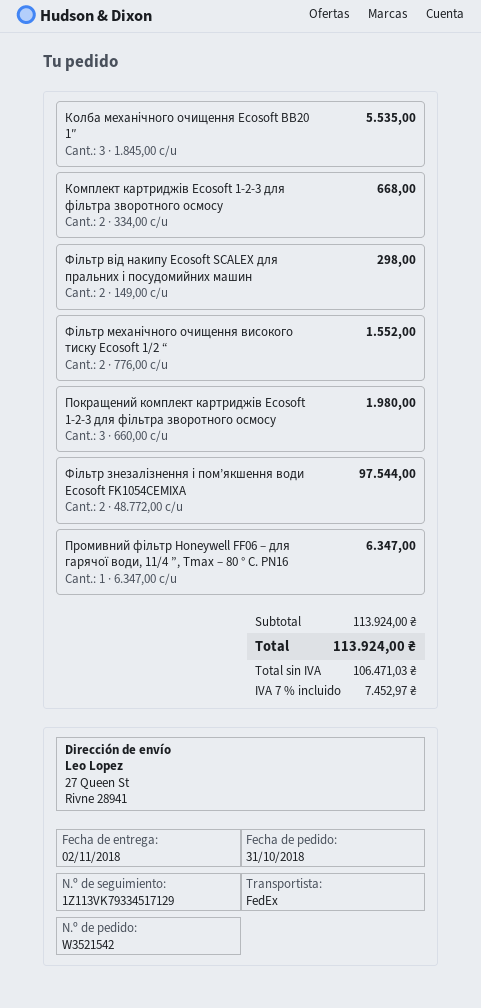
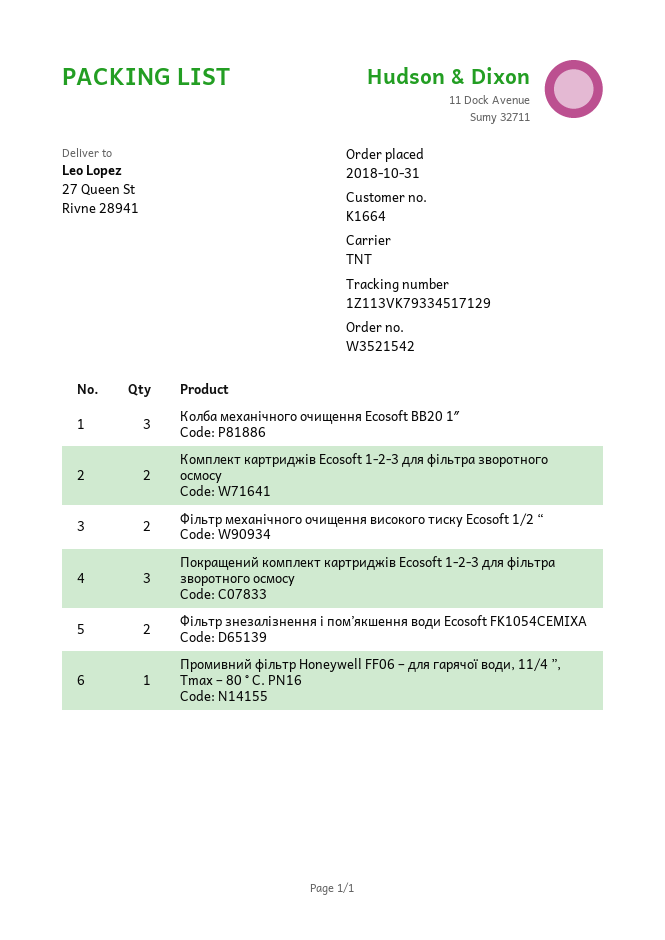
shipping method: FedEx -> TNT
Фільтр від накипу Ecosoft SCALEX для пральних і посудомийних машин: 2 -> none

